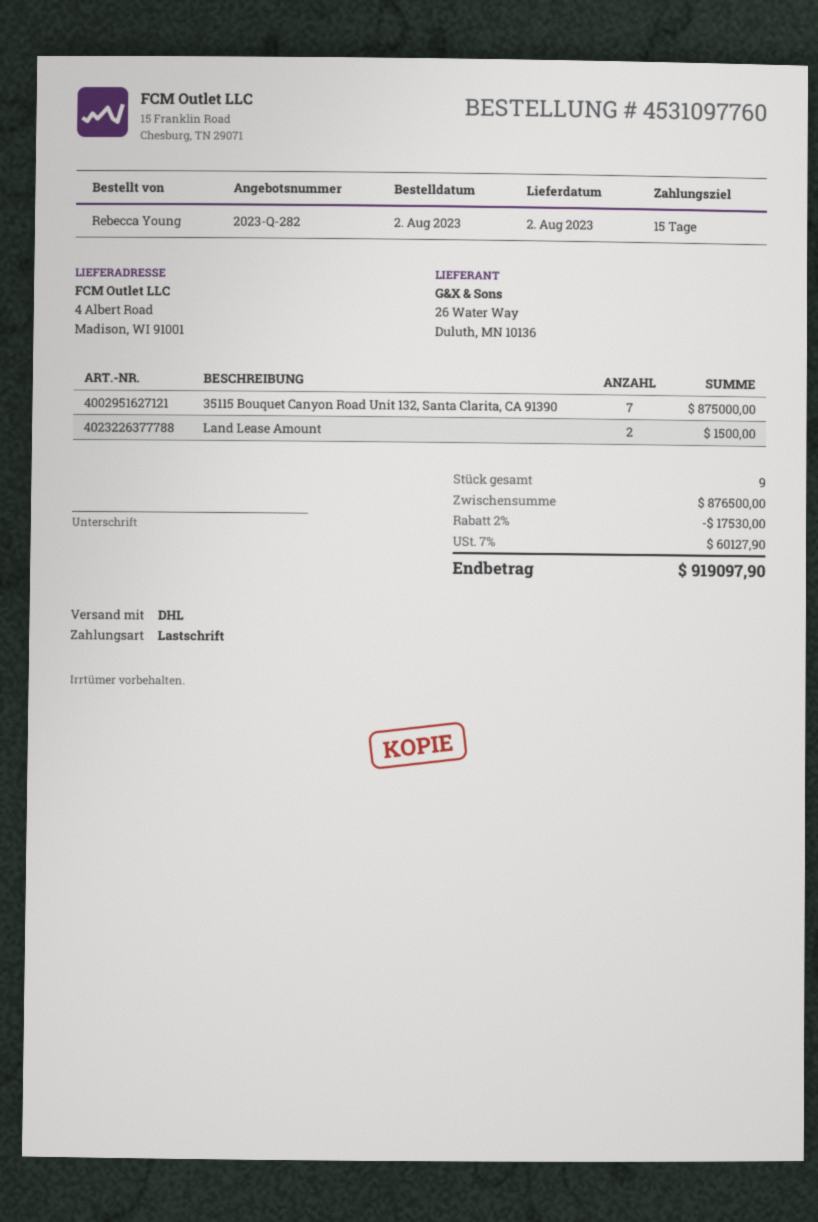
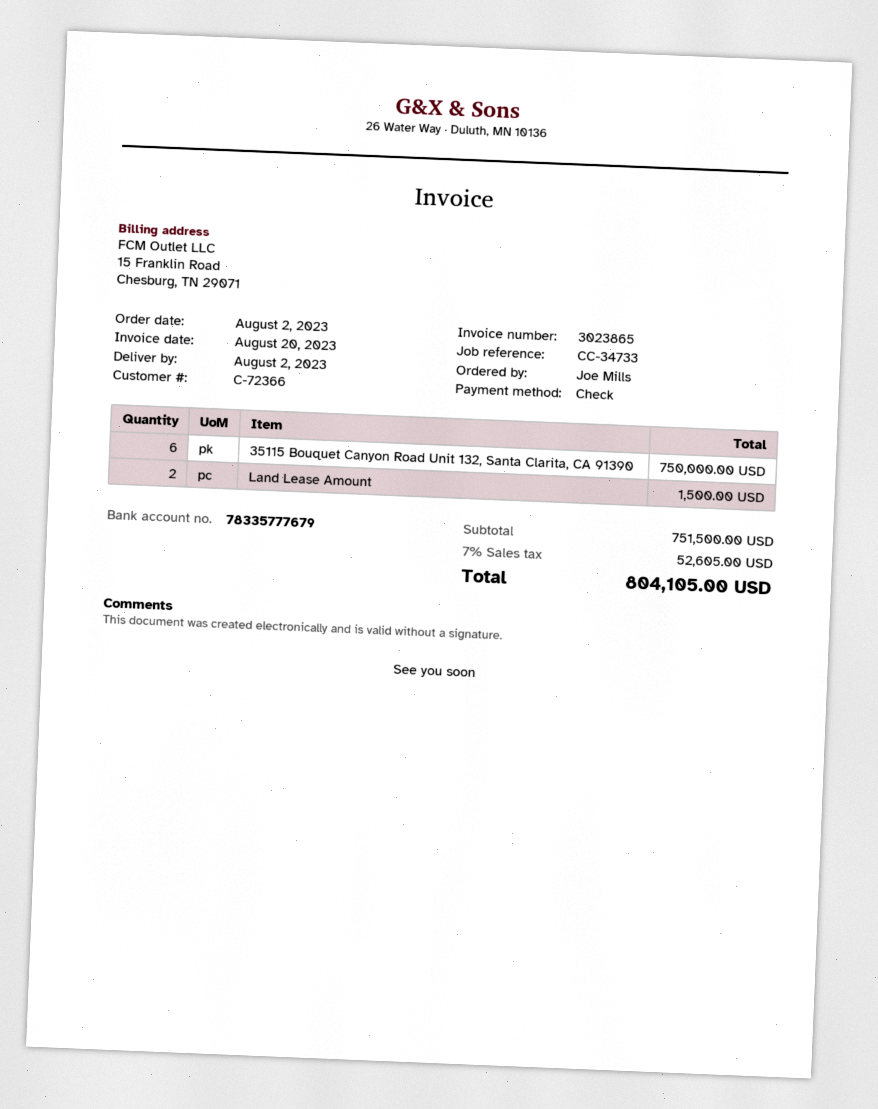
ordered by: Rebecca Young -> Joe Mills
payment method: direct debit -> cheque
35115 Bouquet Canyon Road Unit 132, Santa Clarita, CA 91390: 7 for 875000.00 -> 6 for 750000.00
subtotal: 876500.00 -> 751500.00
discount: 2% = 17530.00 -> none
tax: 7% = 60127.90 -> 7% = 52605.00
total: 919097.90 -> 804105.00

